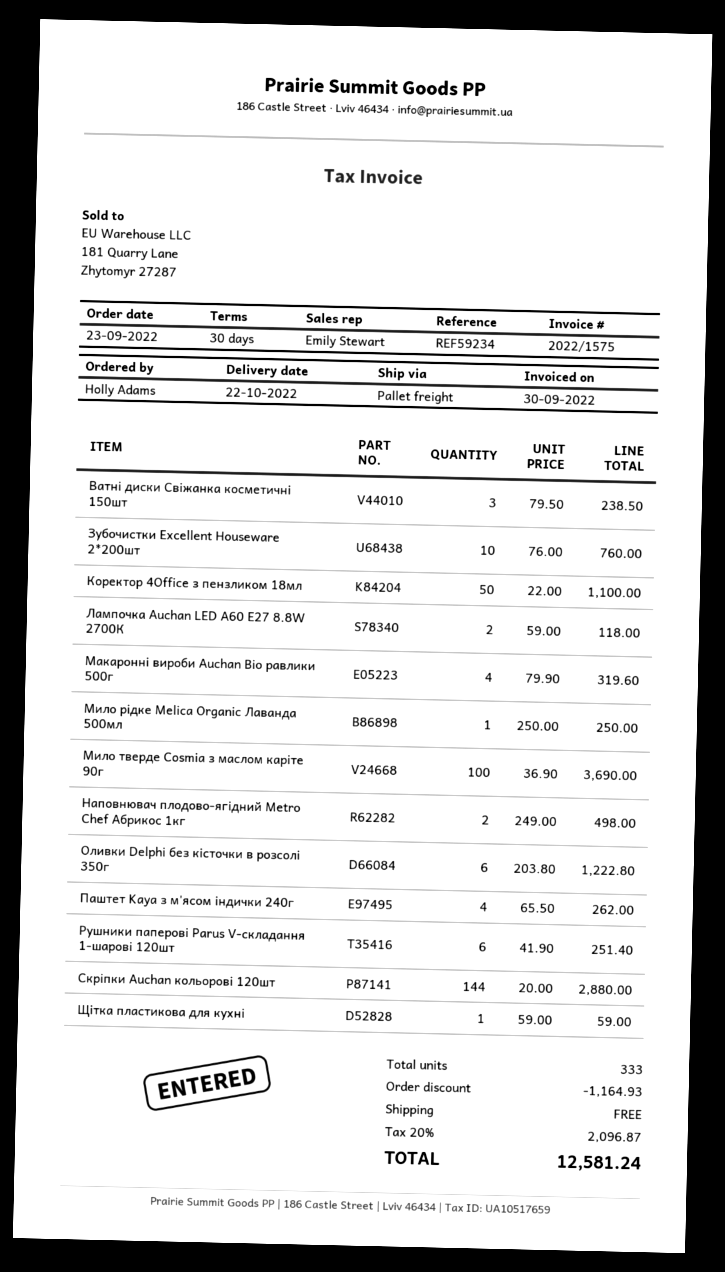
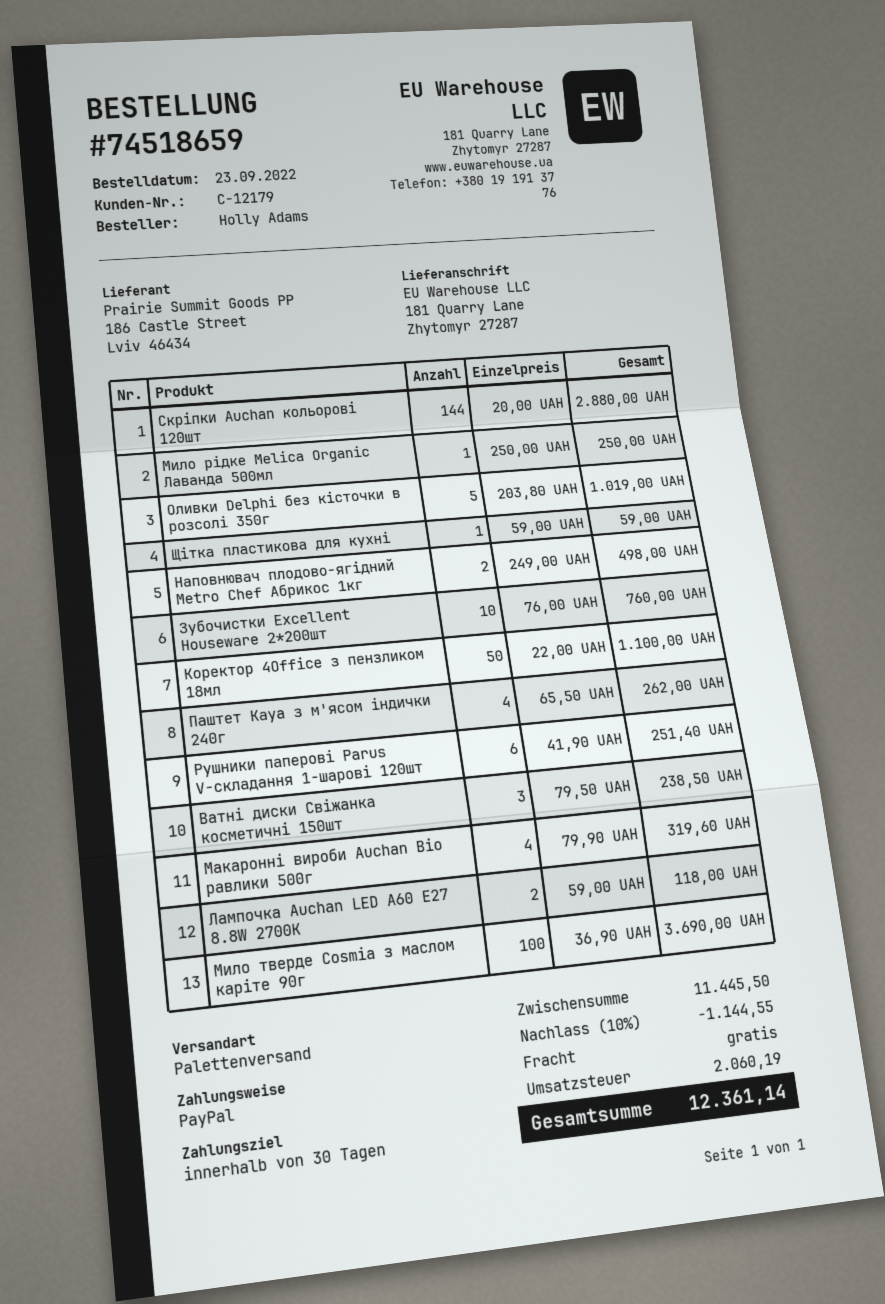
Оливки Delphi без кісточки в розсолі 350г: 6 x 203.80 = 1222.80 -> 5 x 203.80 = 1019.00
discount: 1164.93 -> 1144.55
tax: 2096.87 -> 2060.19
total: 12581.24 -> 12361.14

